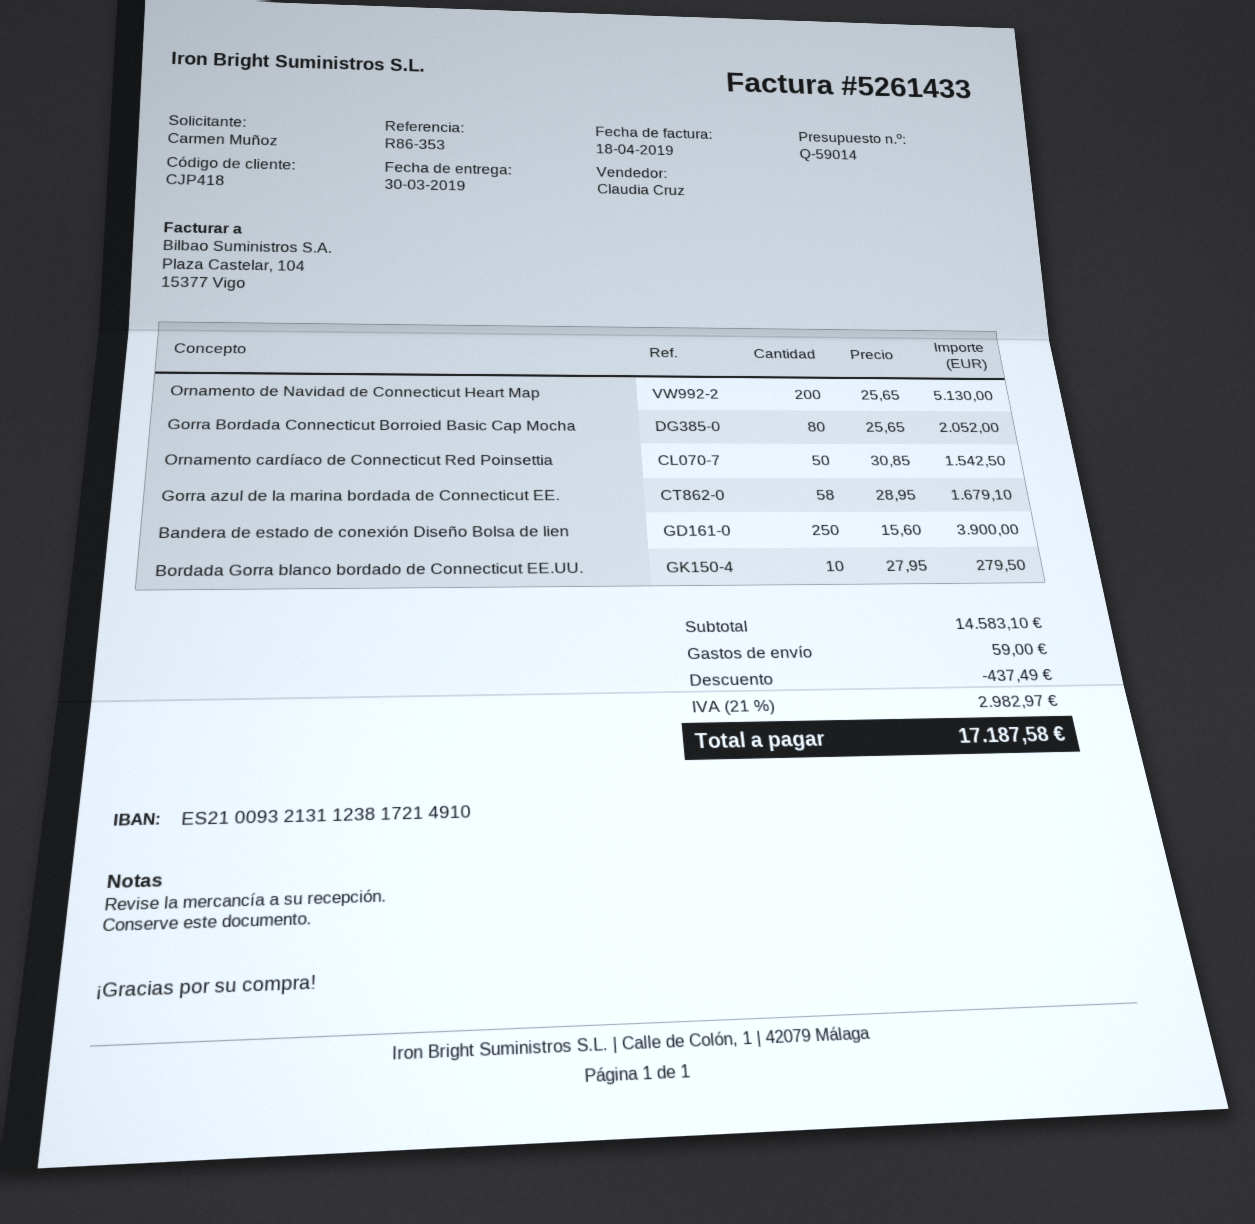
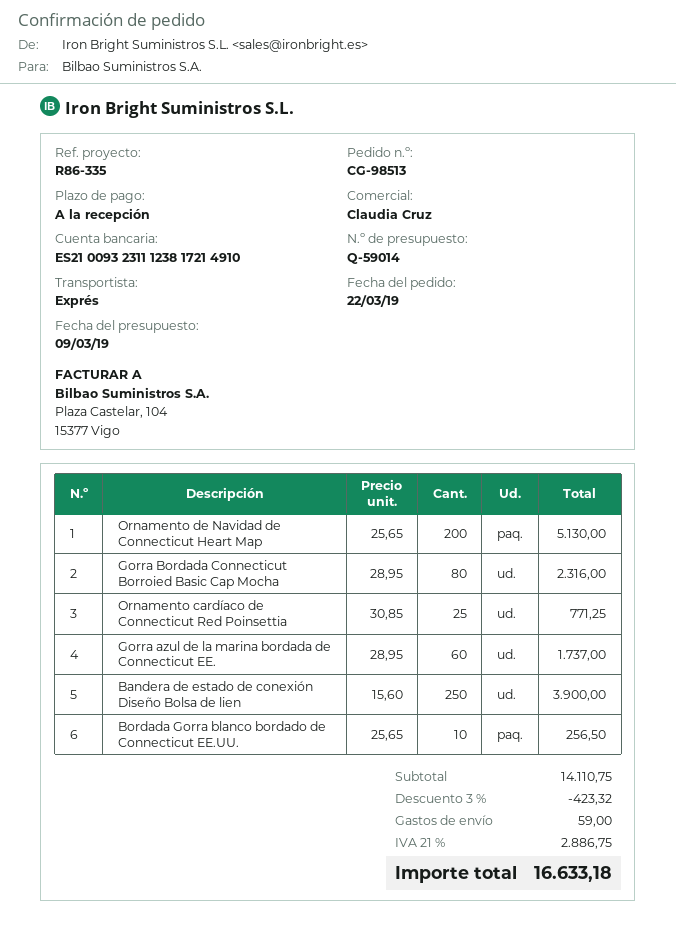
reference: R86-353 -> R86-335
bank account: ES2100932131123817214910 -> ES2100932311123817214910
Gorra Bordada Connecticut Borroied Basic Cap Mocha: 80 x 25.65 = 2052.00 -> 80 x 28.95 = 2316.00
Ornamento cardíaco de Connecticut Red Poinsettia: 50 x 30.85 = 1542.50 -> 25 x 30.85 = 771.25
Gorra azul de la marina bordada de Connecticut EE.: 58 x 28.95 = 1679.10 -> 60 x 28.95 = 1737.00
Bordada Gorra blanco bordado de Connecticut EE.UU.: 10 x 27.95 = 279.50 -> 10 x 25.65 = 256.50
subtotal: 14583.10 -> 14110.75
discount: 437.49 -> 423.32
tax: 21% = 2982.97 -> 21% = 2886.75
total: 17187.58 -> 16633.18

